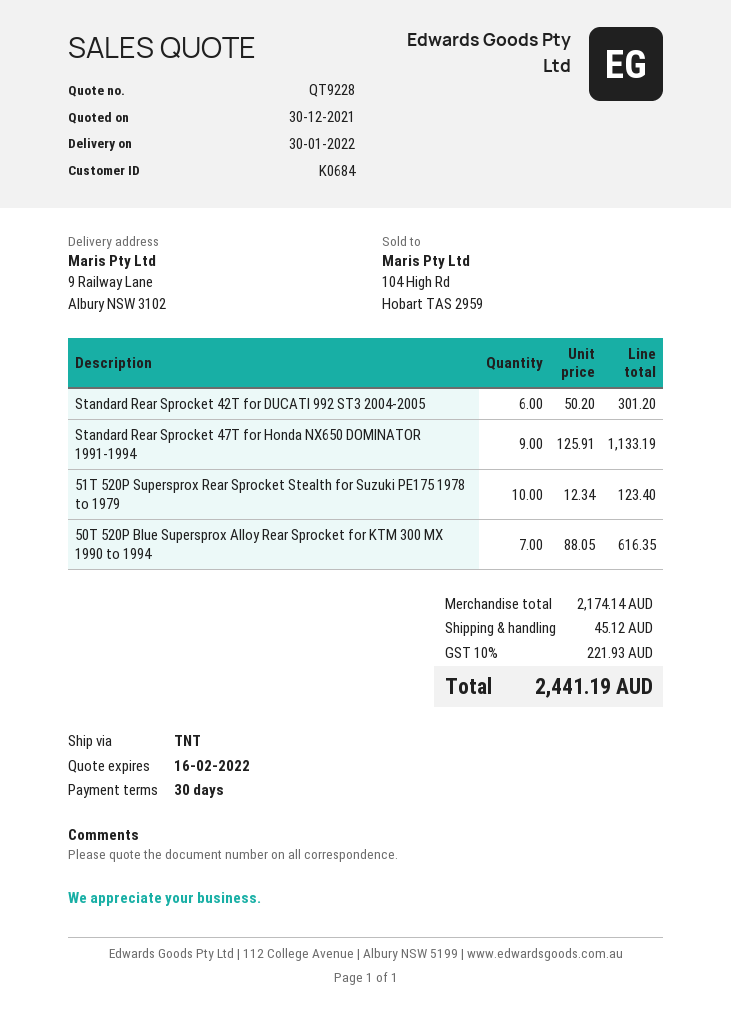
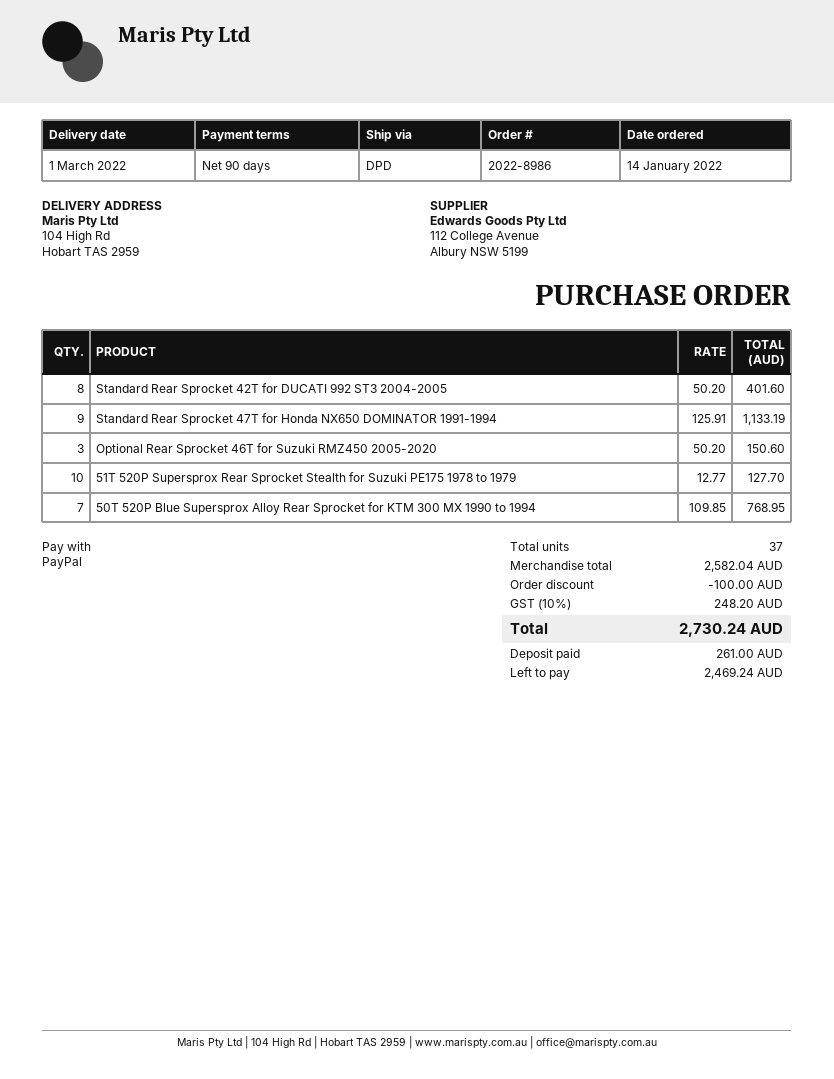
delivery date: 2022-01-30 -> 2022-03-01
payment terms: 30 days -> 90 days
shipping method: TNT -> DPD
ship to: 9 Railway Lane, Albury NSW 3102 -> 104 High Rd, Hobart TAS 2959
Standard Rear Sprocket 42T for DUCATI 992 ST3 2004-2005: 6 x 50.20 = 301.20 -> 8 x 50.20 = 401.60
51T 520P Supersprox Rear Sprocket Stealth for Suzuki PE175 1978 to 1979: 10 x 12.34 = 123.40 -> 10 x 12.77 = 127.70
50T 520P Blue Supersprox Alloy Rear Sprocket for KTM 300 MX 1990 to 1994: 7 x 88.05 = 616.35 -> 7 x 109.85 = 768.95
Optional Rear Sprocket 46T for Suzuki RMZ450 2005-2020: none -> 3 x 50.20 = 150.60
subtotal: 2174.14 -> 2582.04
discount: none -> 100.00
shipping: 45.12 -> none
tax: 10% = 221.93 -> 10% = 248.20
total: 2441.19 -> 2730.24

